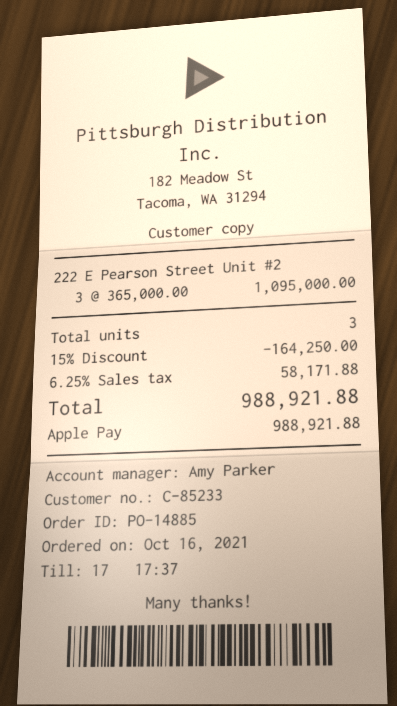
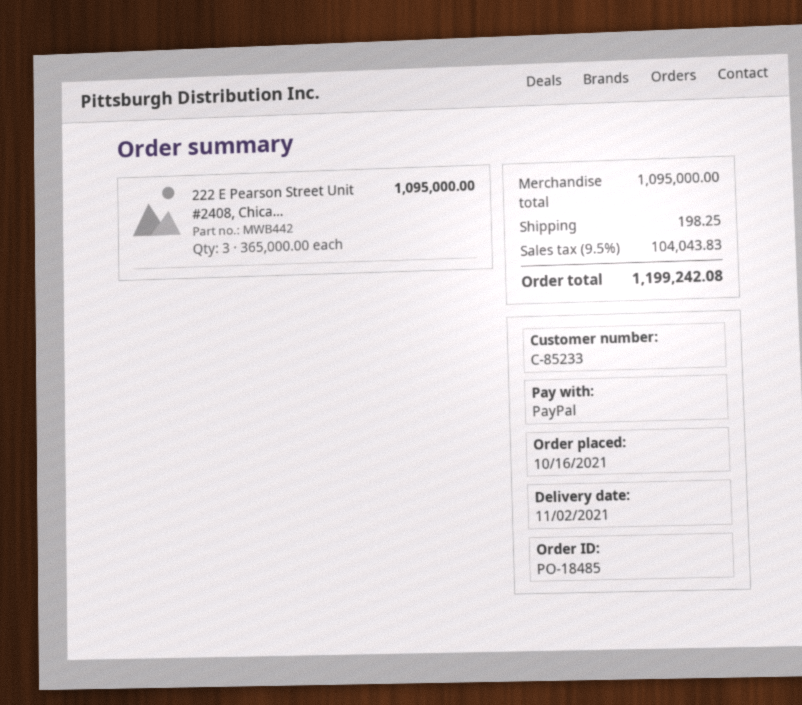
order number: PO-14885 -> PO-18485
payment method: Apple Pay -> PayPal
discount: 15% = 164250.00 -> none
shipping: none -> 198.25
tax: 6.25% = 58171.88 -> 9.5% = 104043.83
total: 988921.88 -> 1199242.08

